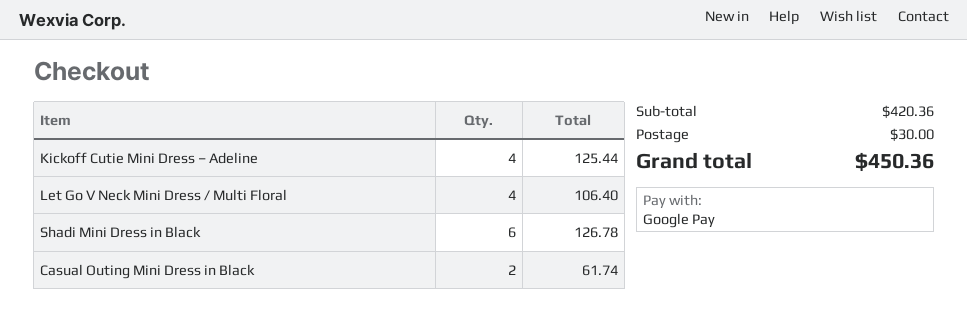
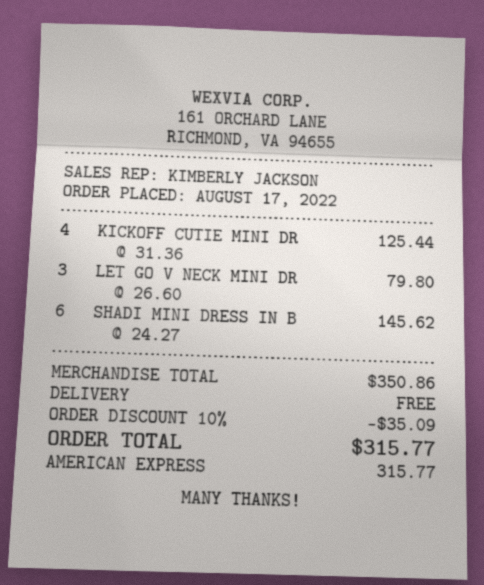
payment method: Google Pay -> American Express
Let Go V Neck Mini Dress / Multi Floral: 4 for 106.40 -> 3 for 79.80
Shadi Mini Dress in Black: 6 for 126.78 -> 6 for 145.62
Casual Outing Mini Dress in Black: 2 for 61.74 -> none
subtotal: 420.36 -> 350.86
discount: none -> 10% = 35.09
shipping: 30.00 -> 0.00
total: 450.36 -> 315.77

